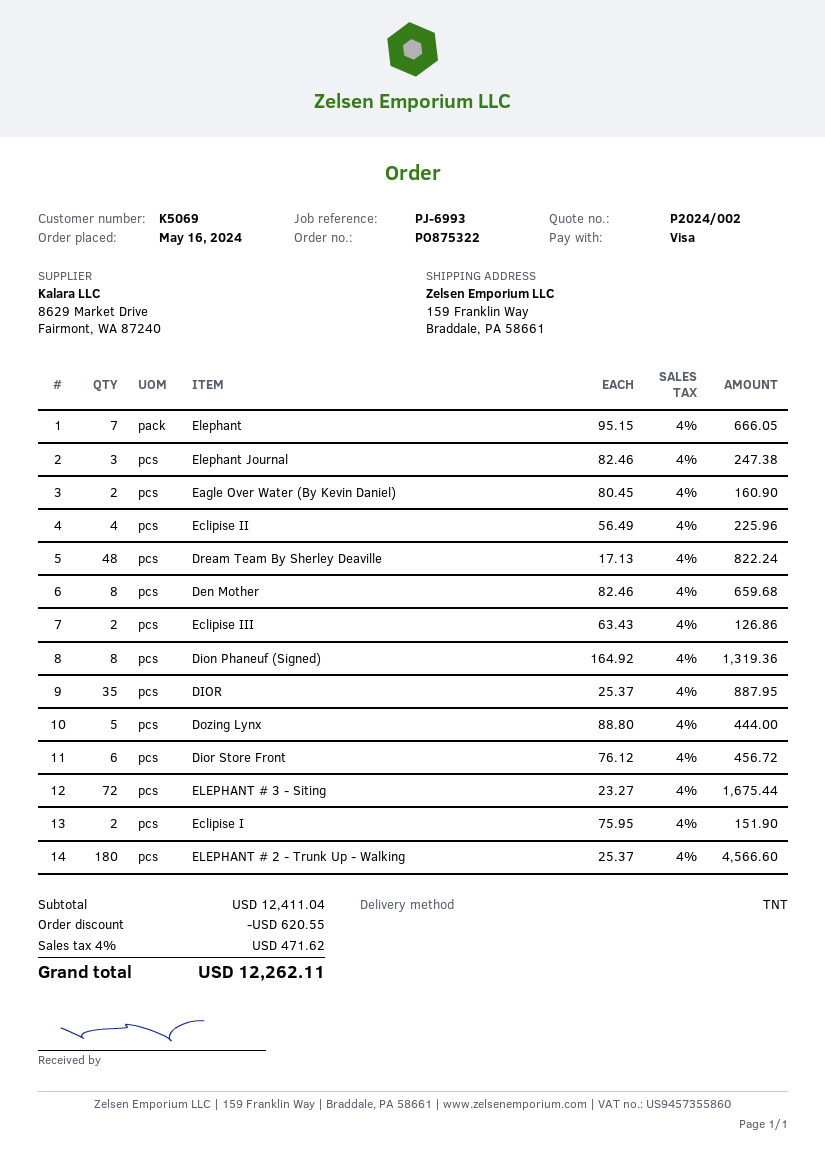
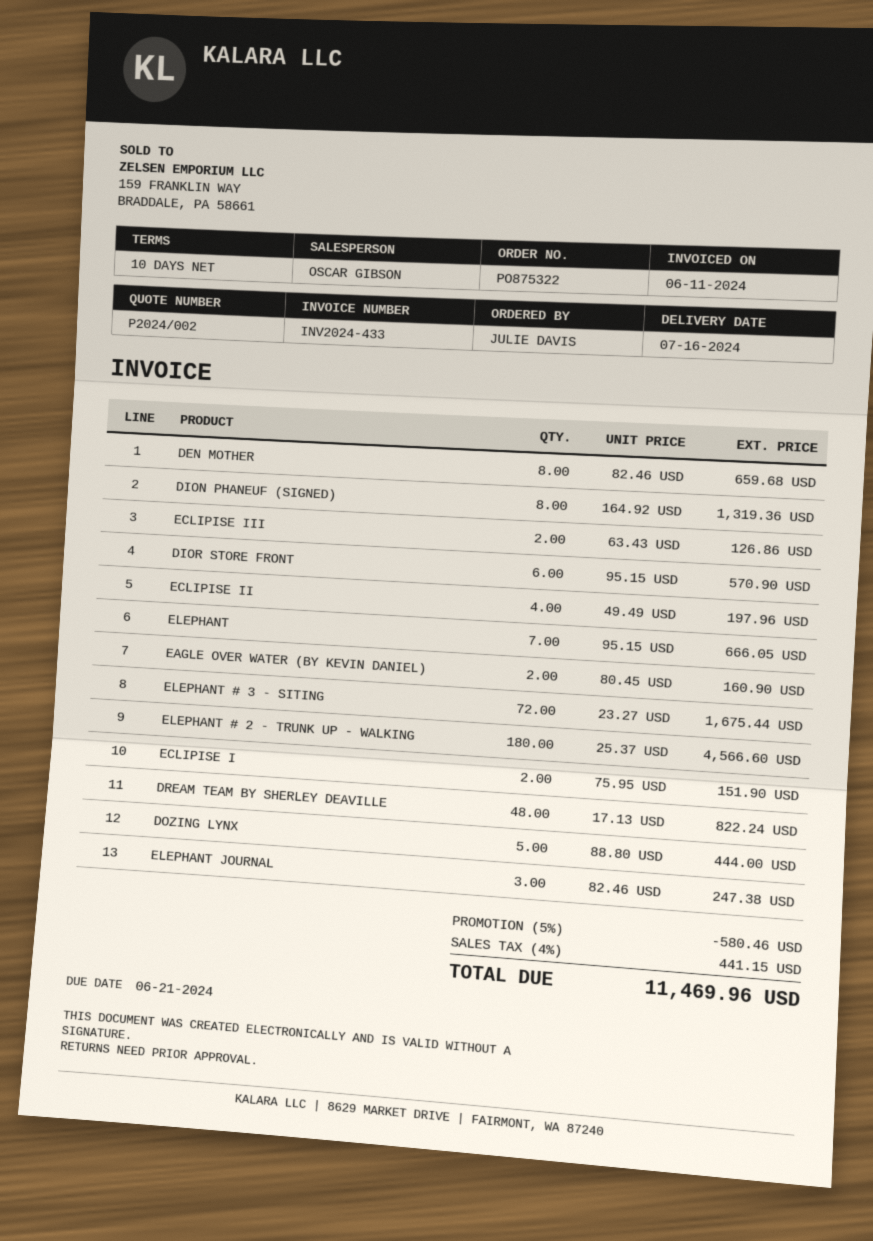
Eclipise II: 4 x 56.49 = 225.96 -> 4 x 49.49 = 197.96
DIOR: 35 x 25.37 = 887.95 -> none
Dior Store Front: 6 x 76.12 = 456.72 -> 6 x 95.15 = 570.90
discount: 620.55 -> 580.46
tax: 4% = 471.62 -> 4% = 441.15
total: 12262.11 -> 11469.96

